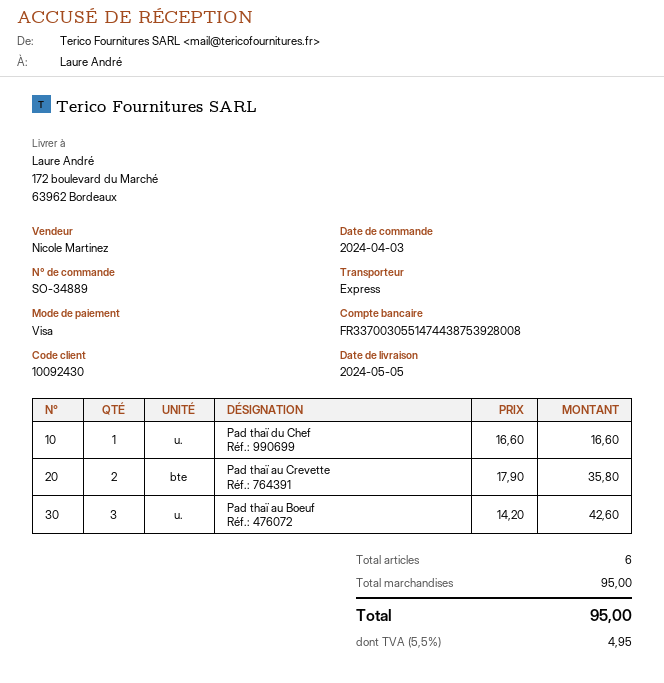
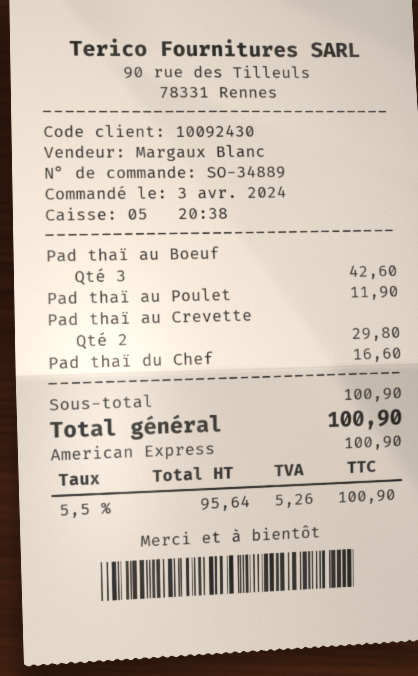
sales rep: Nicole Martinez -> Margaux Blanc
payment method: Visa -> American Express
Pad thaï au Crevette: 2 for 35.80 -> 2 for 29.80
Pad thaï au Poulet: none -> 1 for 11.90
subtotal: 95.00 -> 100.90
tax: 5.5% = 4.95 -> 5.5% = 5.26
total: 95.00 -> 100.90

